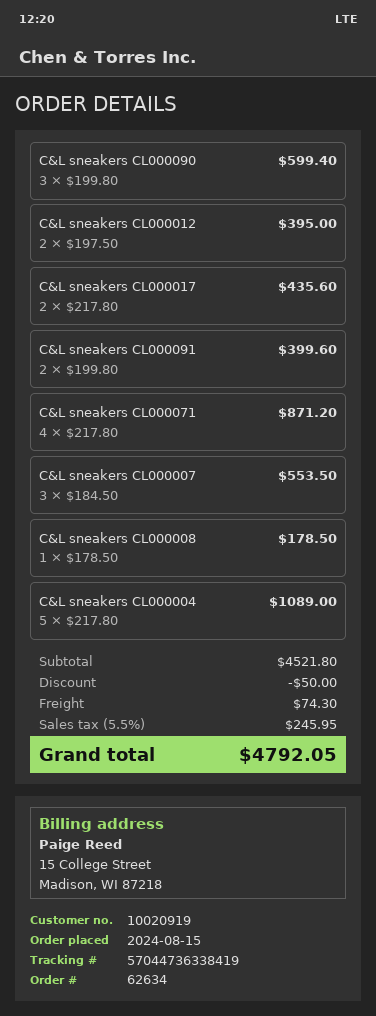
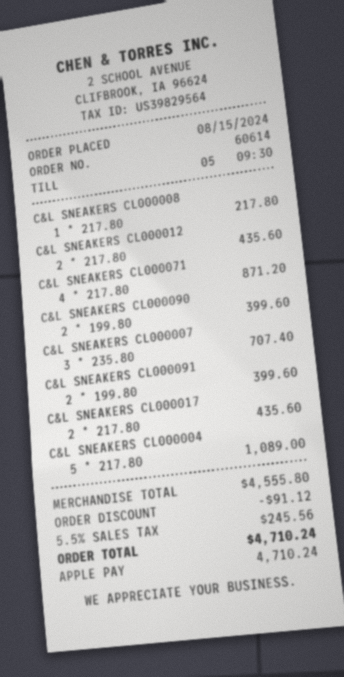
order number: 62634 -> 60614
C&L sneakers CL000090: 3 x 199.80 = 599.40 -> 2 x 199.80 = 399.60
C&L sneakers CL000012: 2 x 197.50 = 395.00 -> 2 x 217.80 = 435.60
C&L sneakers CL000007: 3 x 184.50 = 553.50 -> 3 x 235.80 = 707.40
C&L sneakers CL000008: 1 x 178.50 = 178.50 -> 1 x 217.80 = 217.80
subtotal: 4521.80 -> 4555.80
discount: 50.00 -> 91.12
shipping: 74.30 -> none
tax: 5.5% = 245.95 -> 5.5% = 245.56
total: 4792.05 -> 4710.24

